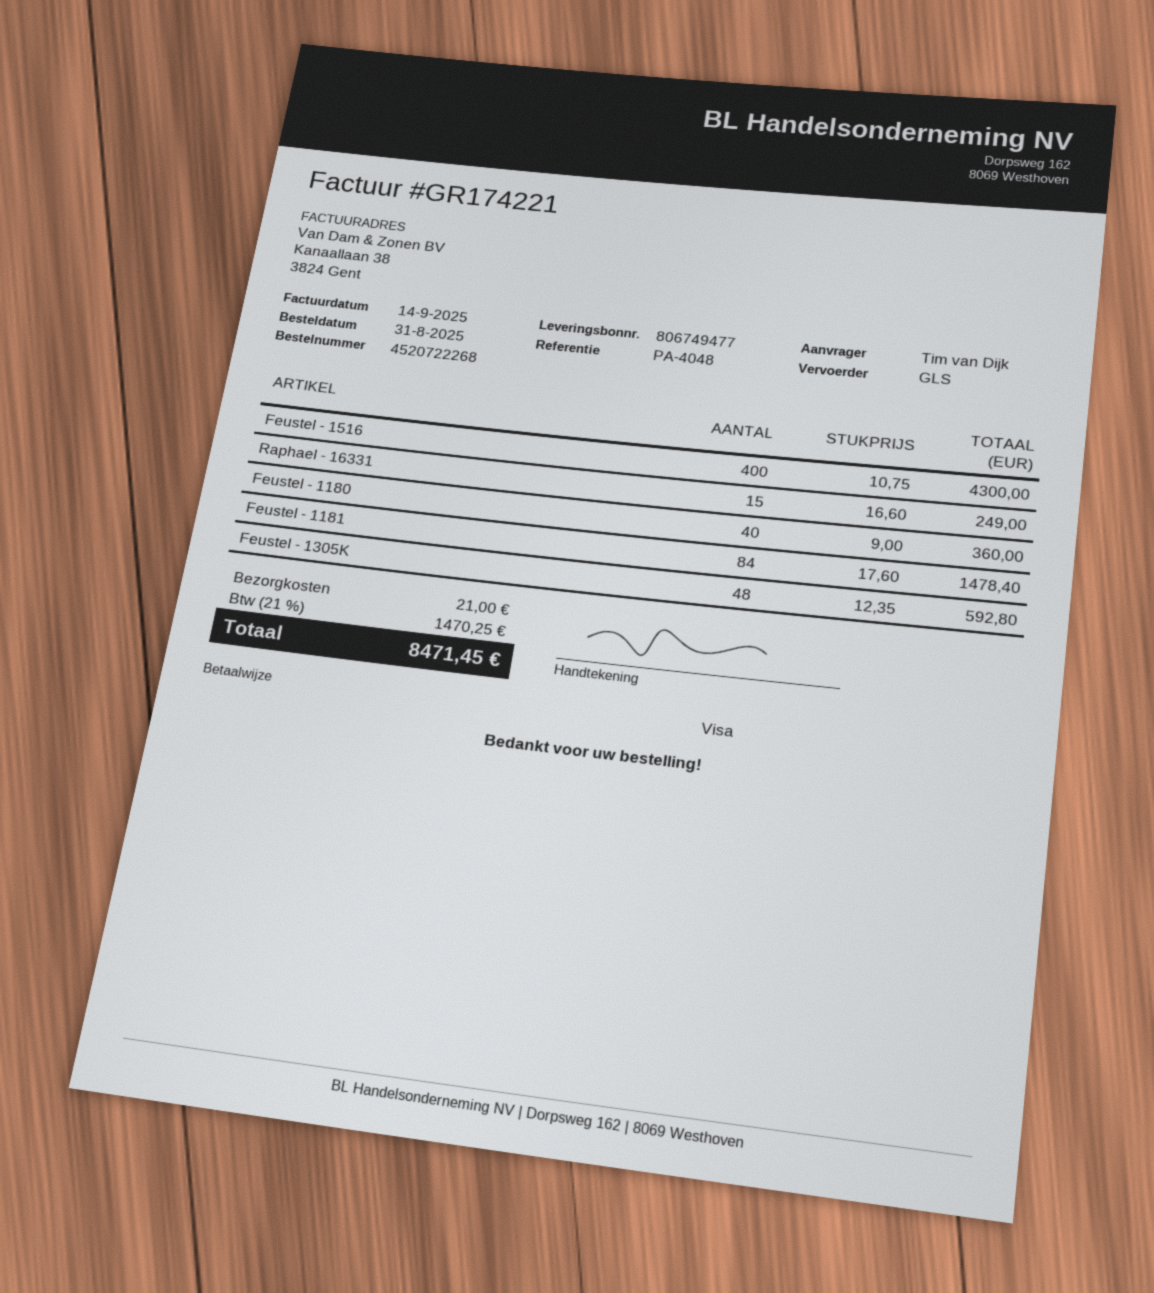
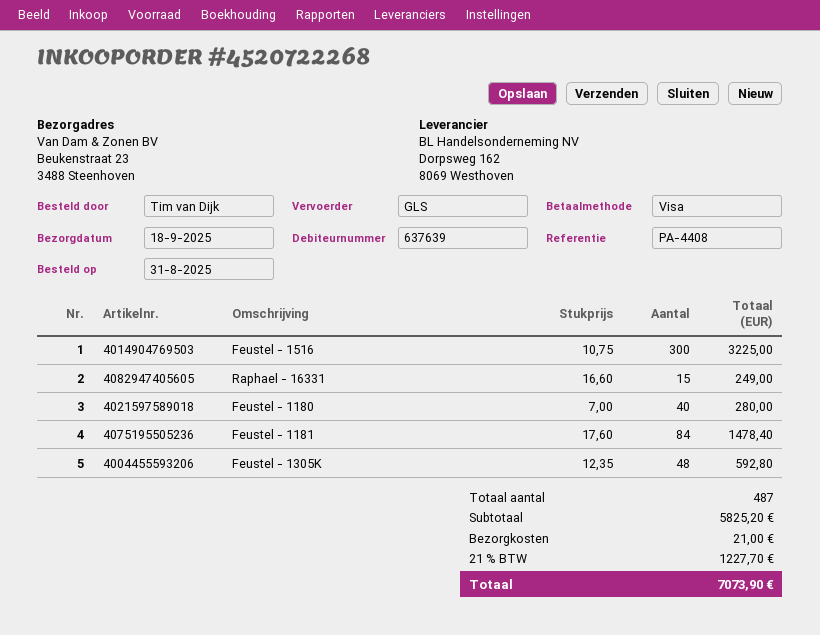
reference: PA-4048 -> PA-4408
Feustel - 1516: 400 x 10.75 = 4300.00 -> 300 x 10.75 = 3225.00
Feustel - 1180: 40 x 9.00 = 360.00 -> 40 x 7.00 = 280.00
tax: 21% = 1470.25 -> 21% = 1227.70
total: 8471.45 -> 7073.90

